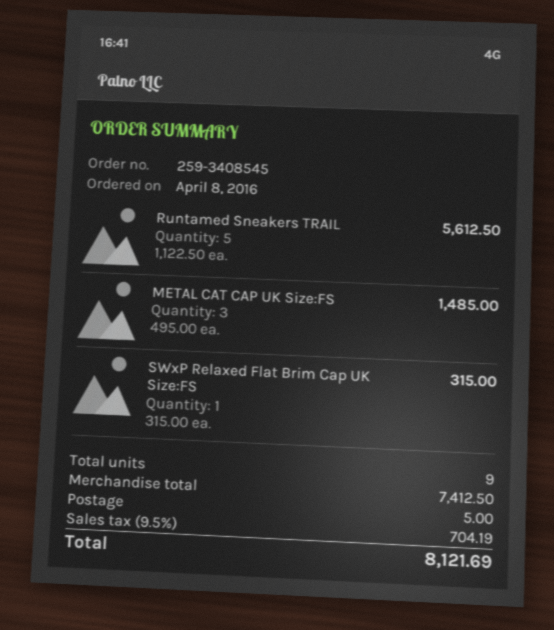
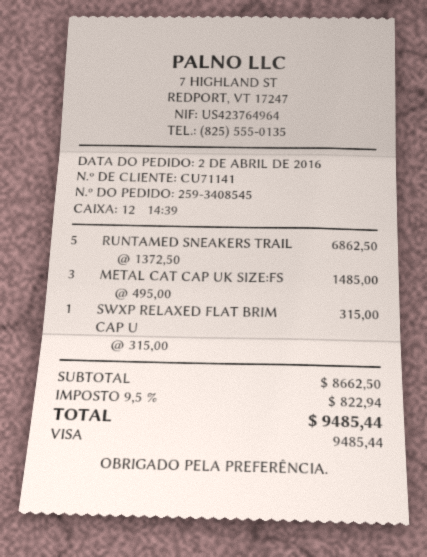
order date: 2016-04-08 -> 2016-04-02
Runtamed Sneakers TRAIL: 5 x 1122.50 = 5612.50 -> 5 x 1372.50 = 6862.50
subtotal: 7412.50 -> 8662.50
shipping: 5.00 -> none
tax: 9.5% = 704.19 -> 9.5% = 822.94
total: 8121.69 -> 9485.44

